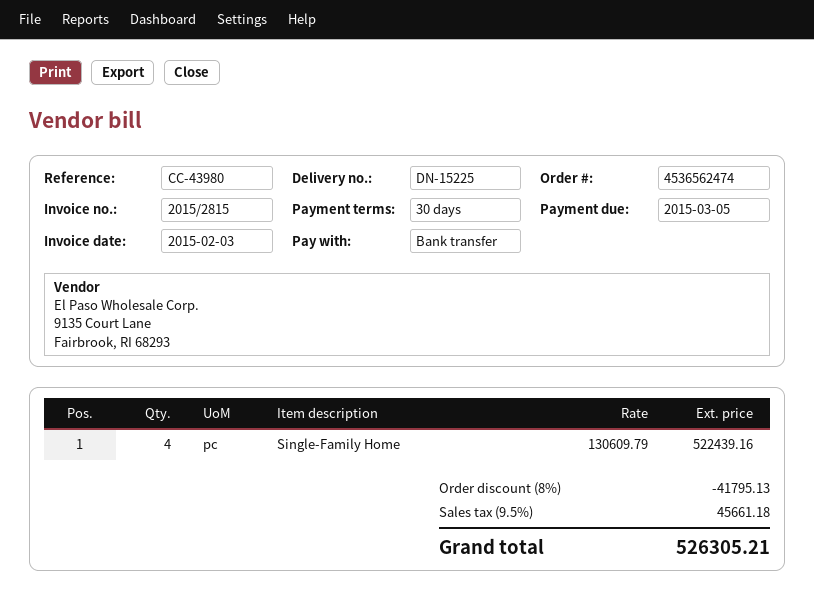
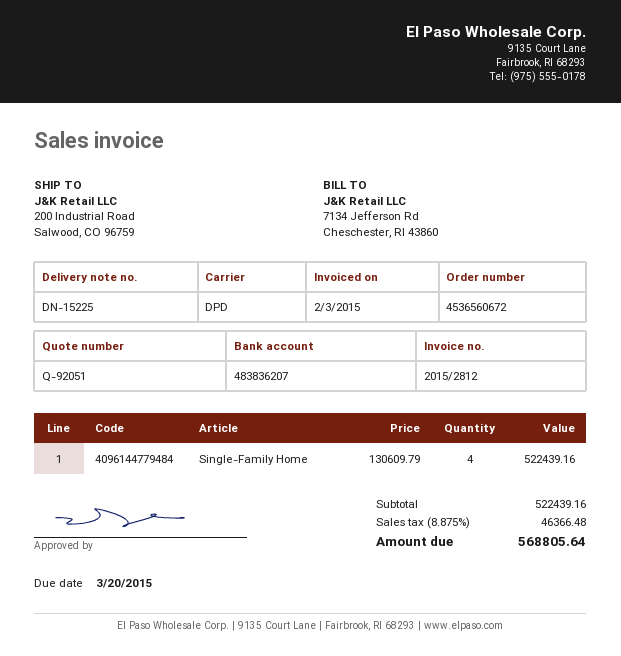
order number: 4536562474 -> 4536560672
invoice number: 2015/2815 -> 2015/2812
due date: 2015-03-05 -> 2015-03-20
discount: 8% = 41795.13 -> none
tax: 9.5% = 45661.18 -> 8.875% = 46366.48
total: 526305.21 -> 568805.64

